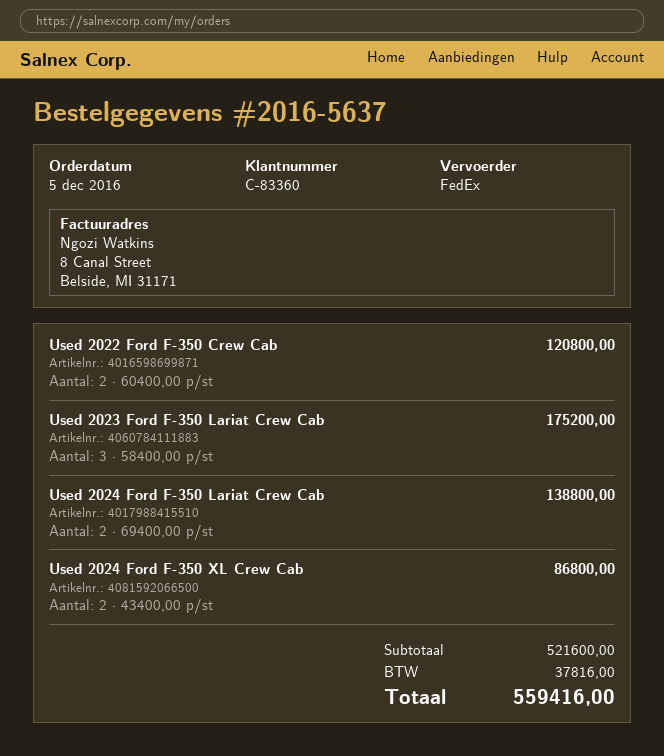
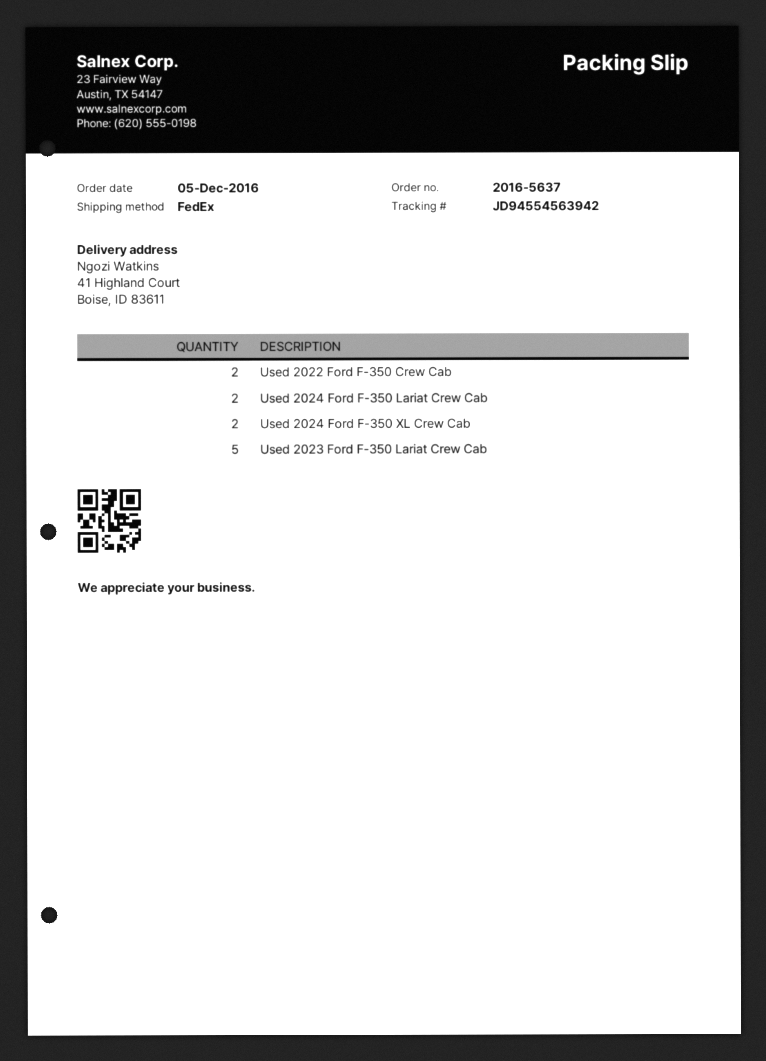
Used 2023 Ford F-350 Lariat Crew Cab: 3 -> 5

